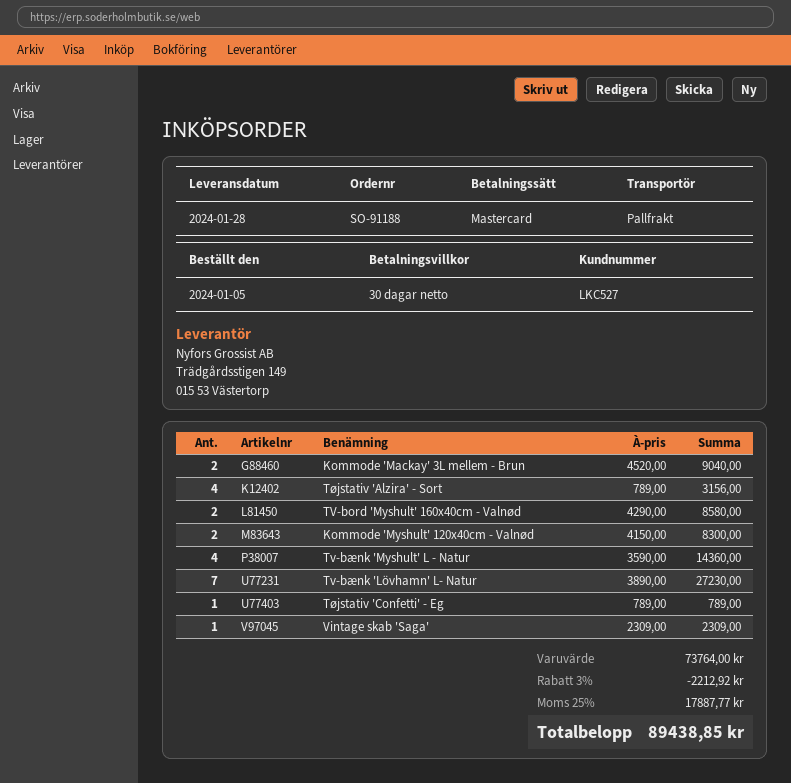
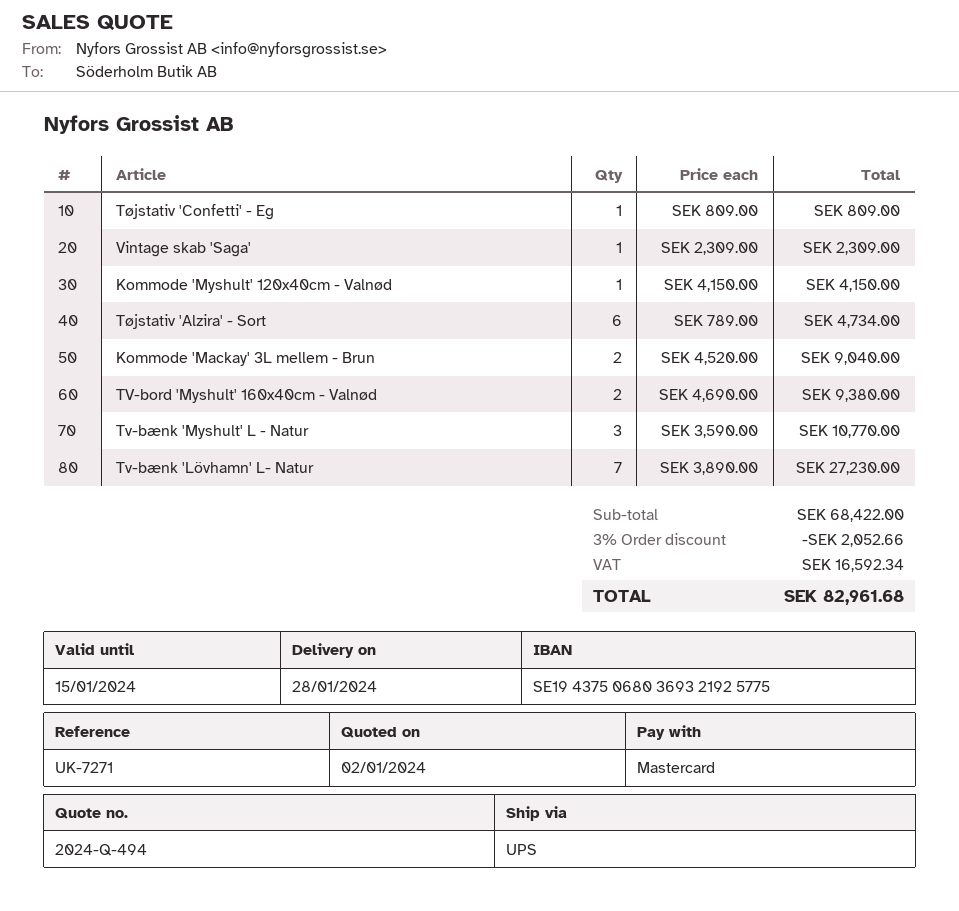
shipping method: pallet freight -> UPS
Tøjstativ 'Alzira' - Sort: 4 x 789.00 = 3156.00 -> 6 x 789.00 = 4734.00
TV-bord 'Myshult' 160x40cm - Valnød: 2 x 4290.00 = 8580.00 -> 2 x 4690.00 = 9380.00
Kommode 'Myshult' 120x40cm - Valnød: 2 x 4150.00 = 8300.00 -> 1 x 4150.00 = 4150.00
Tv-bænk 'Myshult' L - Natur: 4 x 3590.00 = 14360.00 -> 3 x 3590.00 = 10770.00
Tøjstativ 'Confetti' - Eg: 1 x 789.00 = 789.00 -> 1 x 809.00 = 809.00
subtotal: 73764.00 -> 68422.00
discount: 3% = 2212.92 -> 3% = 2052.66
tax: 17887.77 -> 16592.34
total: 89438.85 -> 82961.68

